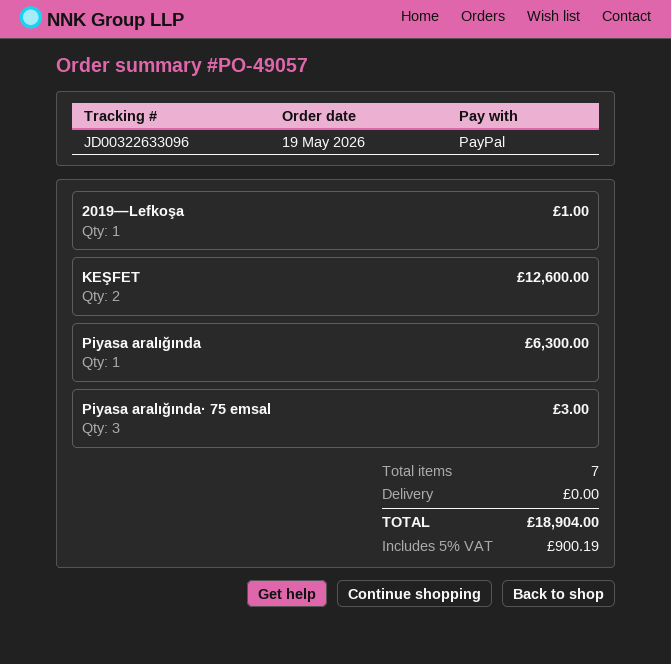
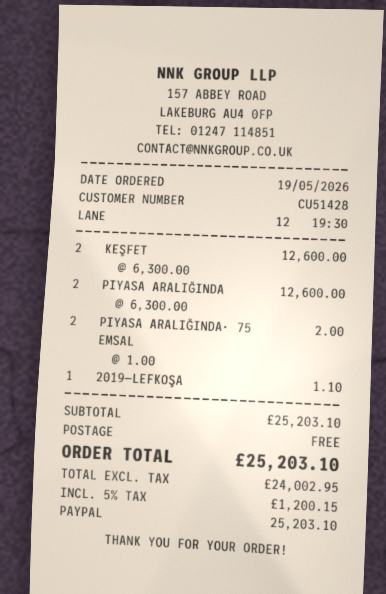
2019—Lefkoşa: 1 for 1.00 -> 1 for 1.10
Piyasa aralığında: 1 for 6300.00 -> 2 for 12600.00
Piyasa aralığında· 75 emsal: 3 for 3.00 -> 2 for 2.00
tax: 5% = 900.19 -> 5% = 1200.15
total: 18904.00 -> 25203.10

